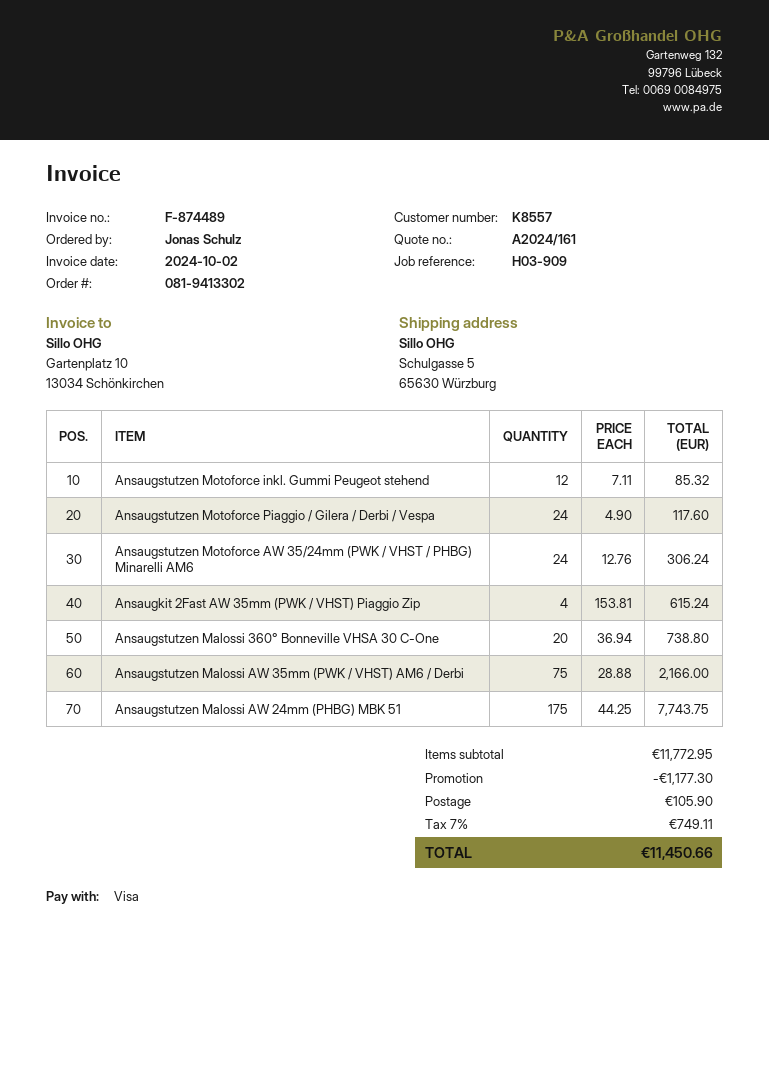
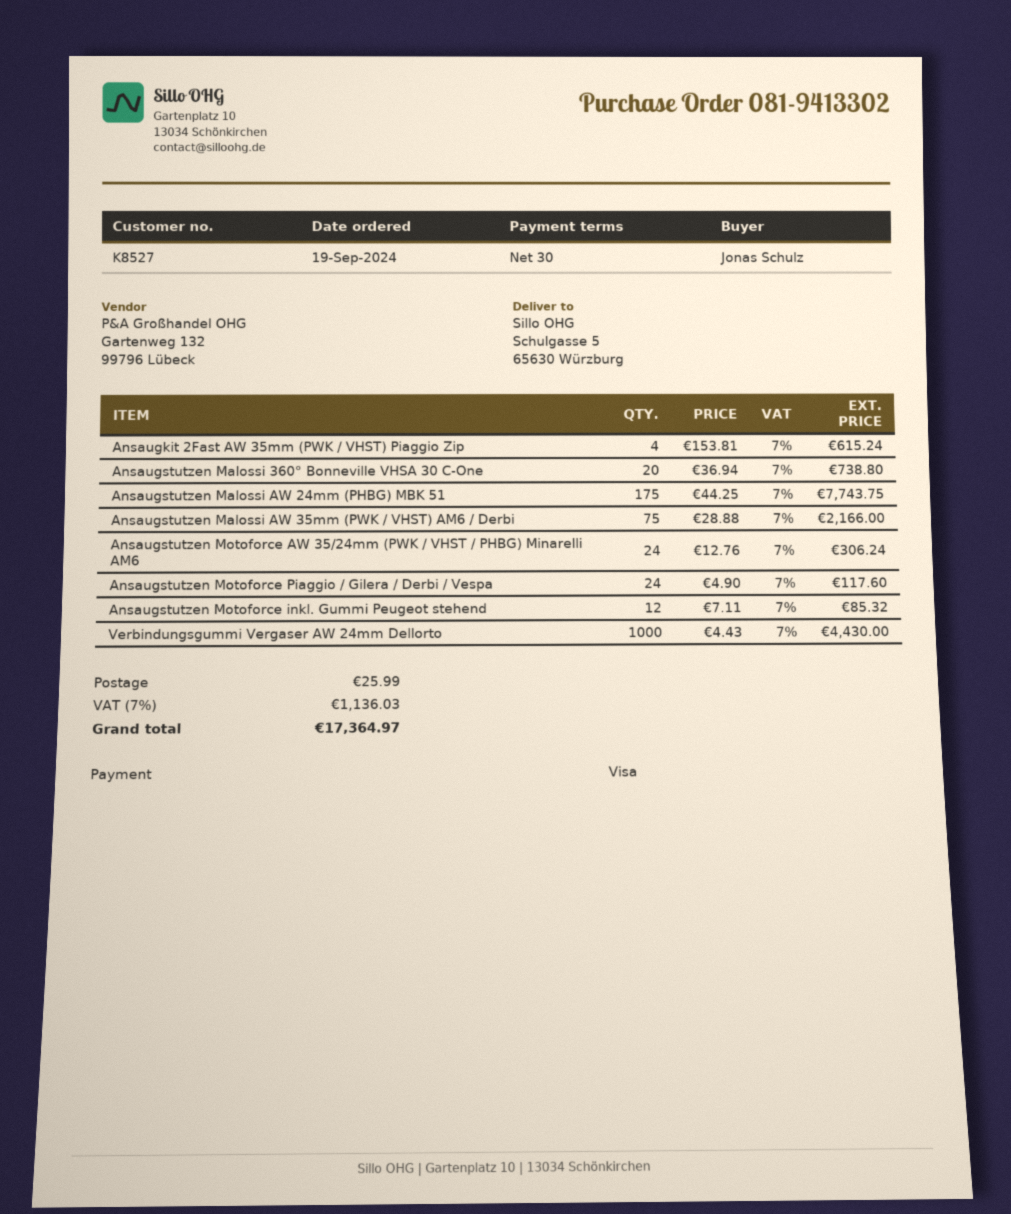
customer number: K8557 -> K8527
Verbindungsgummi Vergaser AW 24mm Dellorto: none -> 1000 x 4.43 = 4430.00
discount: 1177.30 -> none
shipping: 105.90 -> 25.99
tax: 7% = 749.11 -> 7% = 1136.03
total: 11450.66 -> 17364.97

